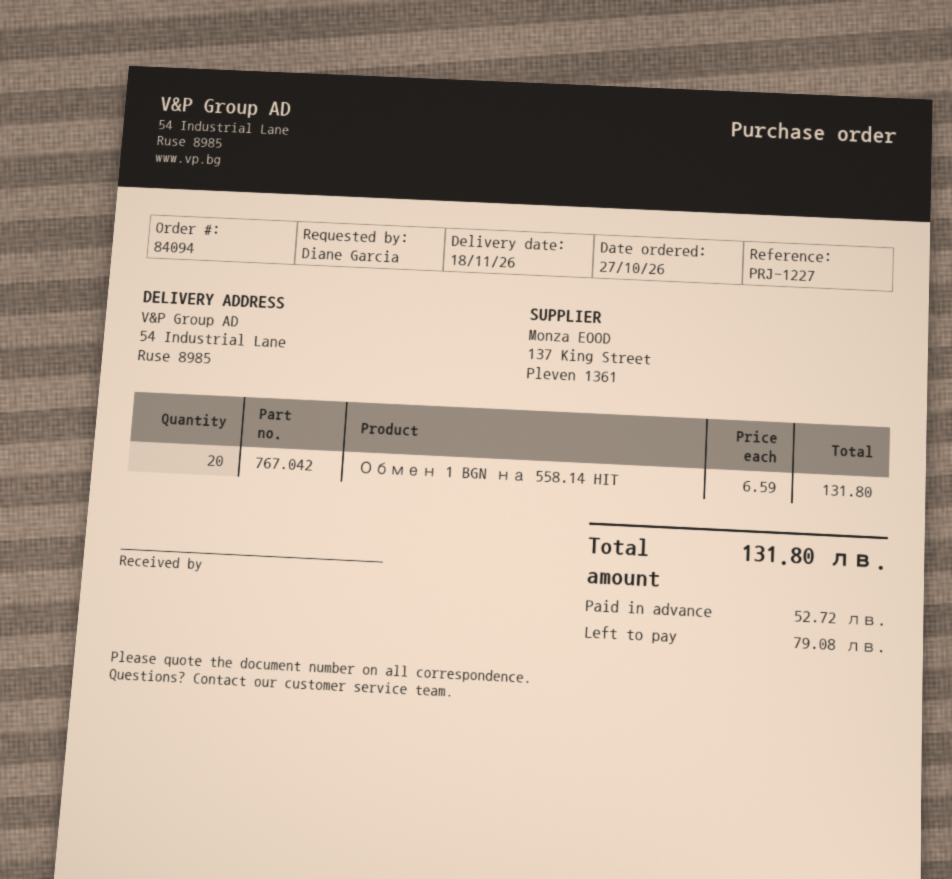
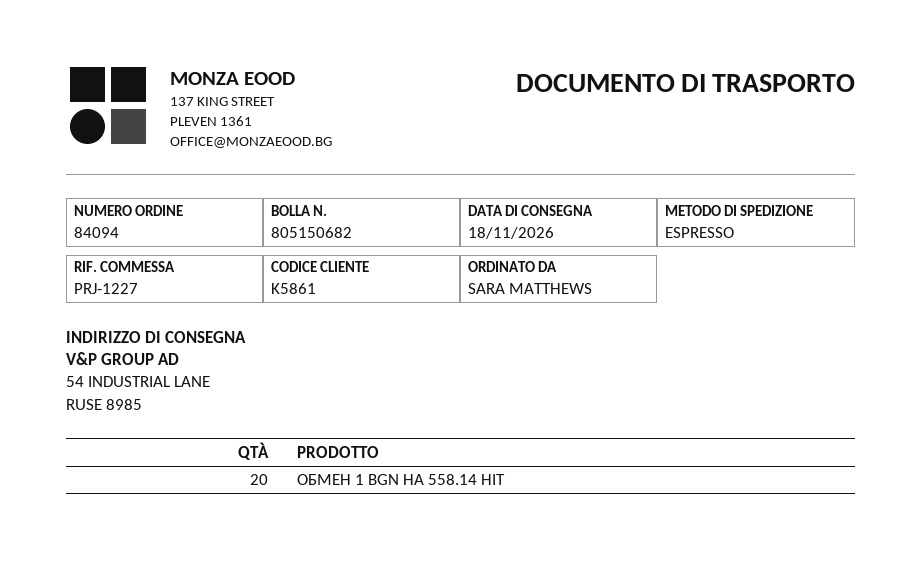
ordered by: Diane Garcia -> SARA MATTHEWS

